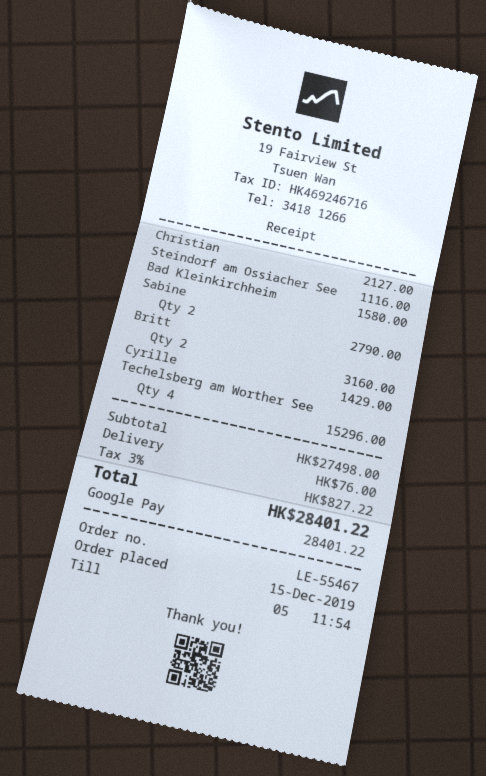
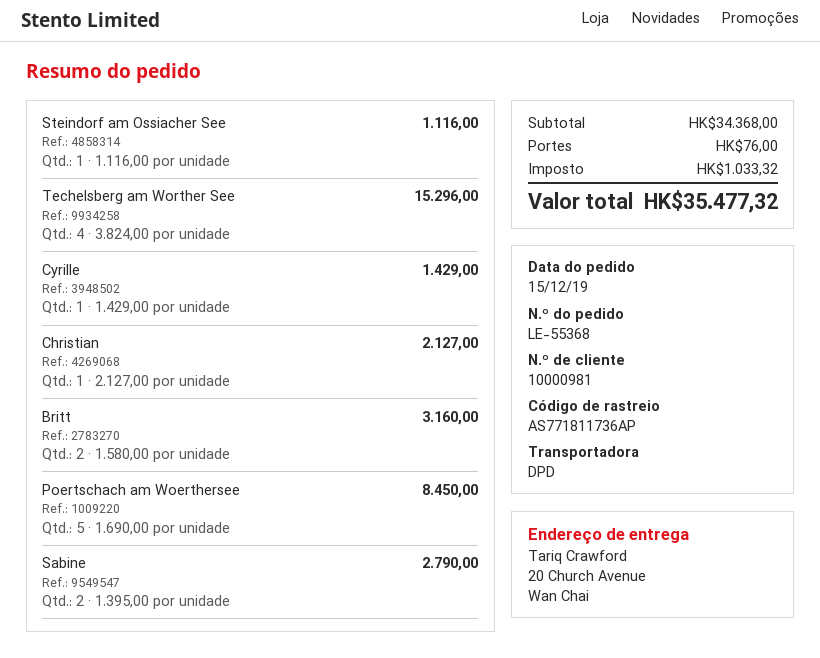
order number: LE-55467 -> LE-55368
Bad Kleinkirchheim: 1 for 1580.00 -> none
Poertschach am Woerthersee: none -> 5 for 8450.00
subtotal: 27498.00 -> 34368.00
tax: 827.22 -> 1033.32
total: 28401.22 -> 35477.32

